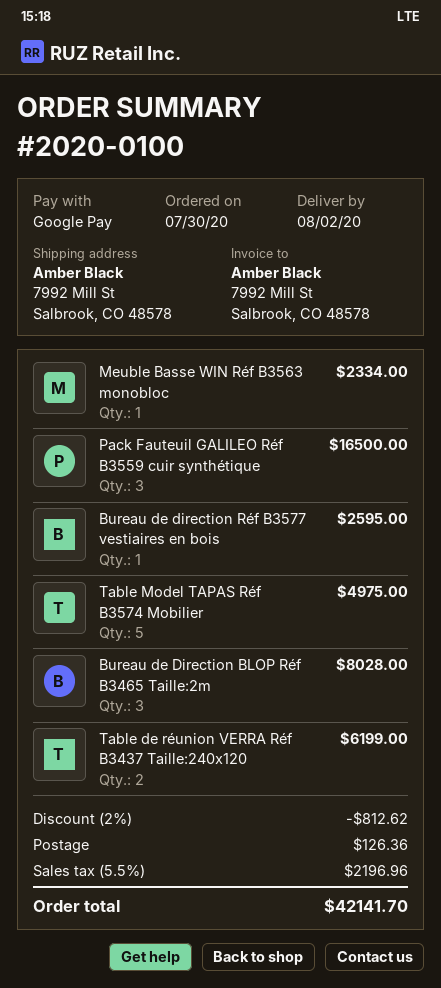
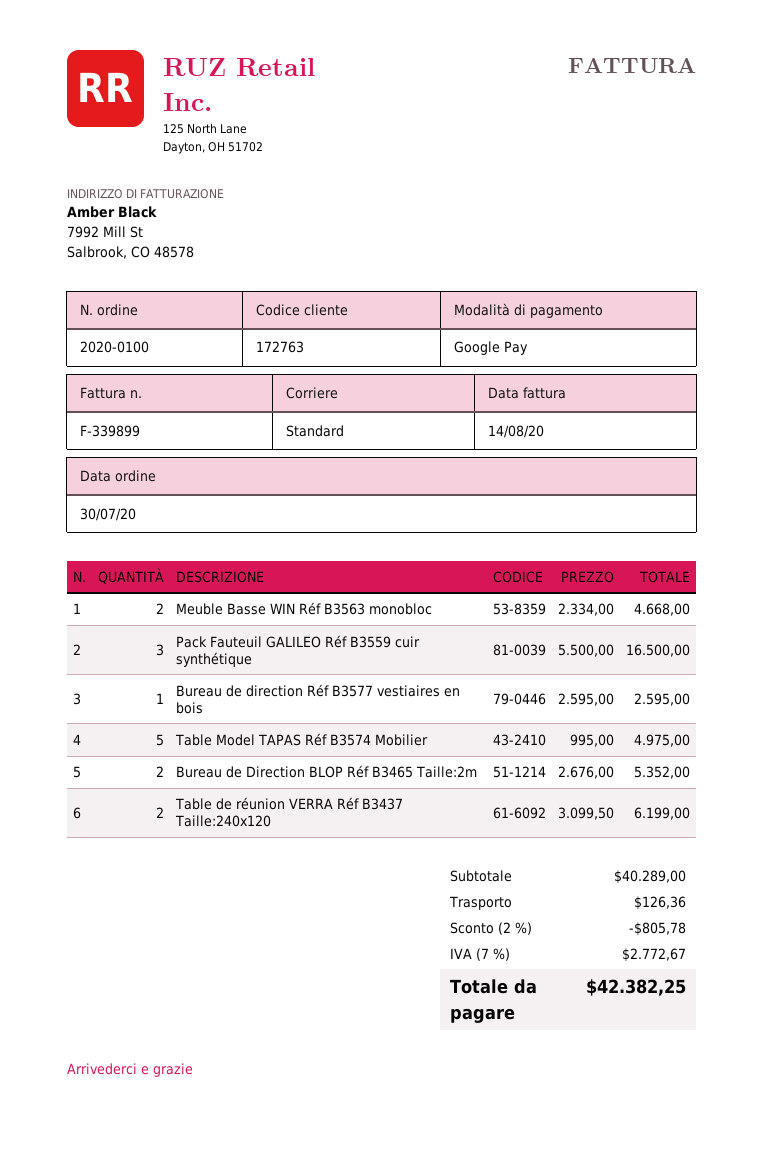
Meuble Basse WIN Réf B3563 monobloc: 1 for 2334.00 -> 2 for 4668.00
Bureau de Direction BLOP Réf B3465 Taille:2m: 3 for 8028.00 -> 2 for 5352.00
discount: 2% = 812.62 -> 2% = 805.78
tax: 5.5% = 2196.96 -> 7% = 2772.67
total: 42141.70 -> 42382.25

